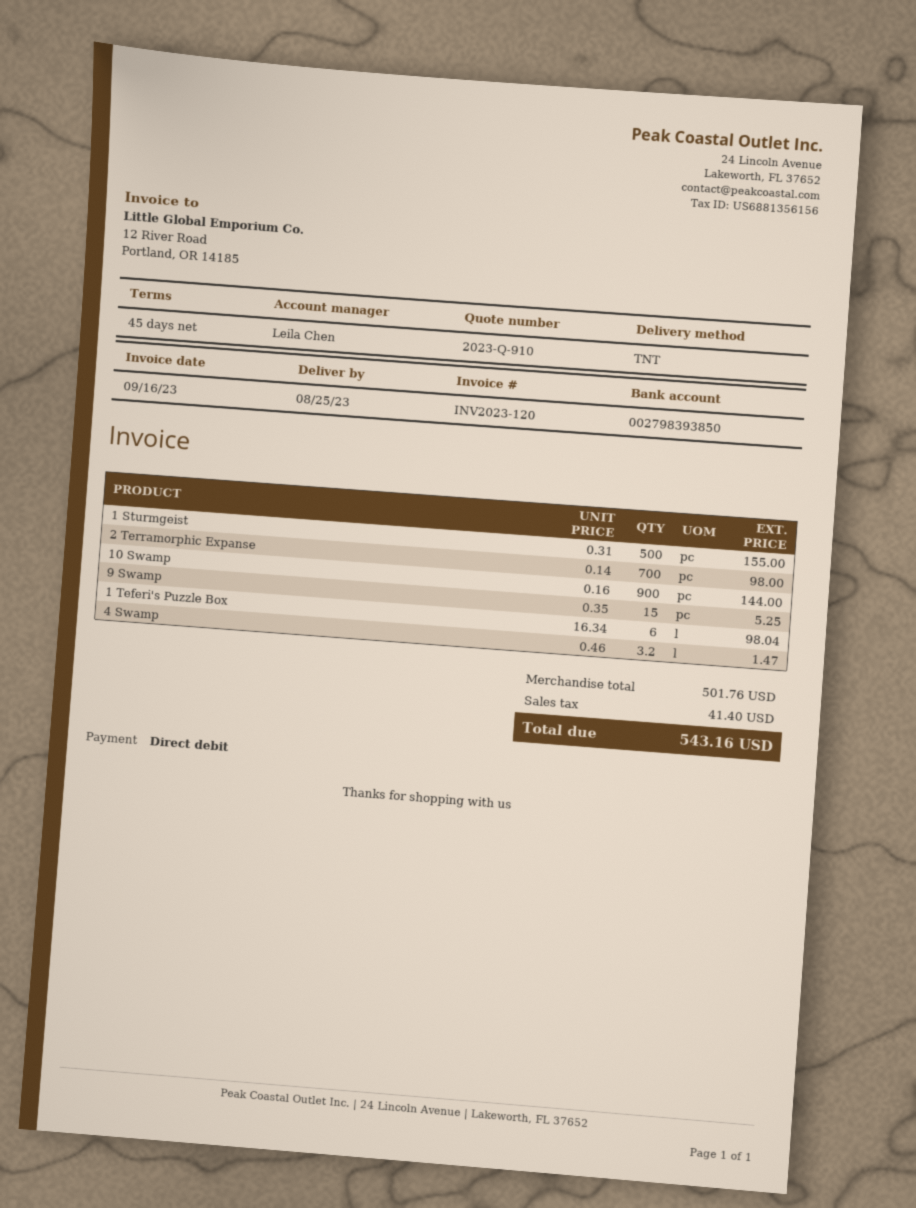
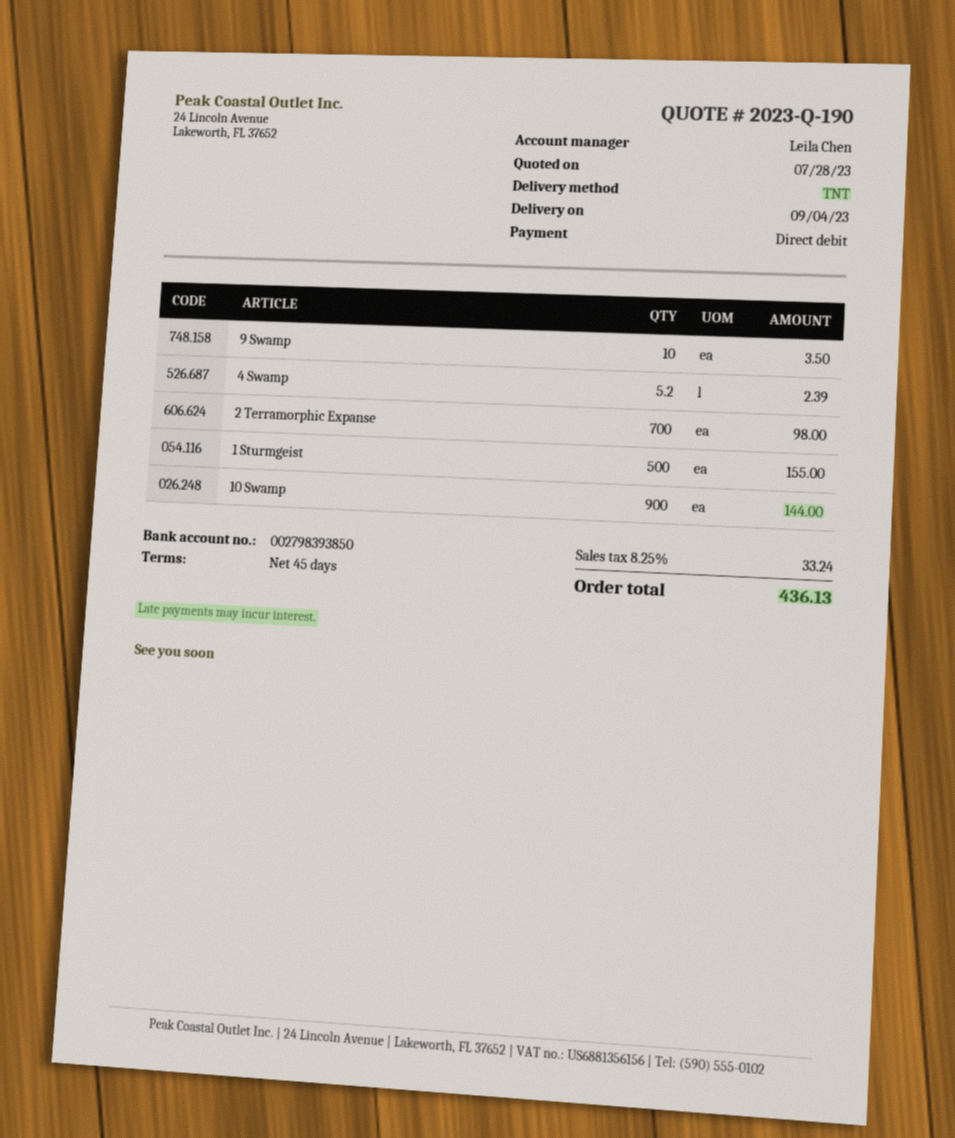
quote number: 2023-Q-910 -> 2023-Q-190
delivery date: 2023-08-25 -> 2023-09-04
9 Swamp: 15 for 5.25 -> 10 for 3.50
1 Teferi's Puzzle Box: 6 for 98.04 -> none
4 Swamp: 3.2 for 1.47 -> 5.2 for 2.39
tax: 41.40 -> 33.24
total: 543.16 -> 436.13

